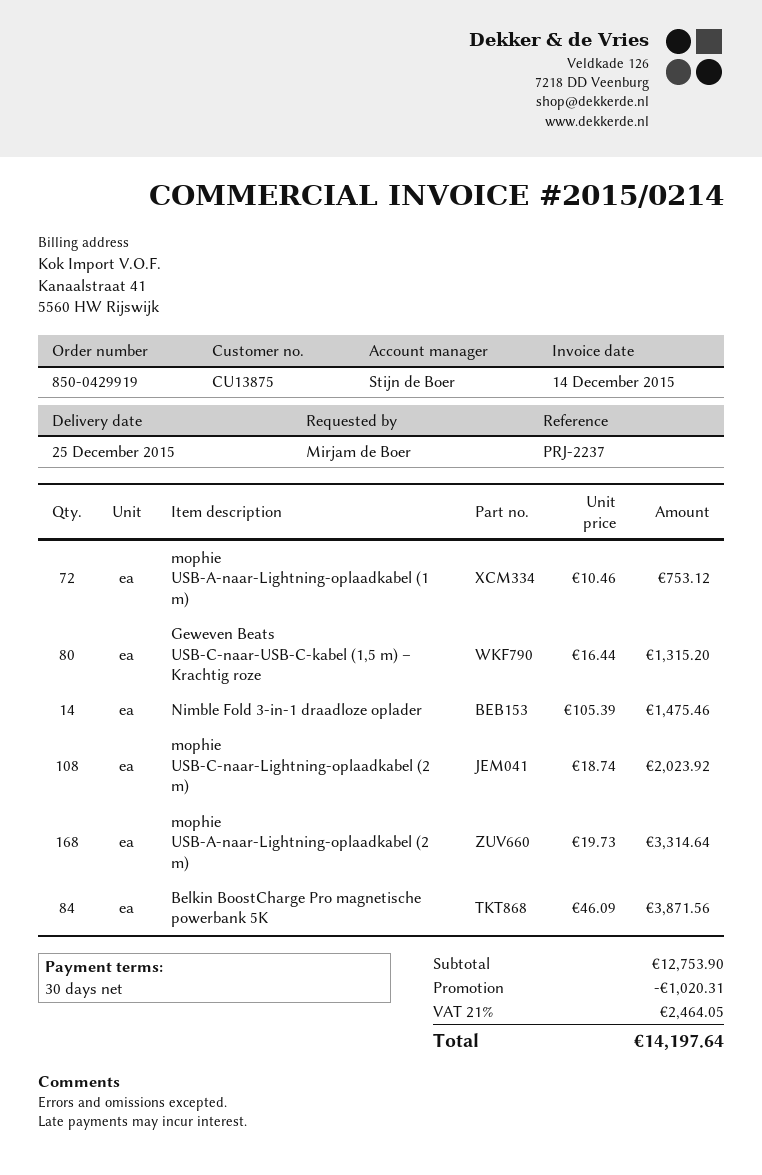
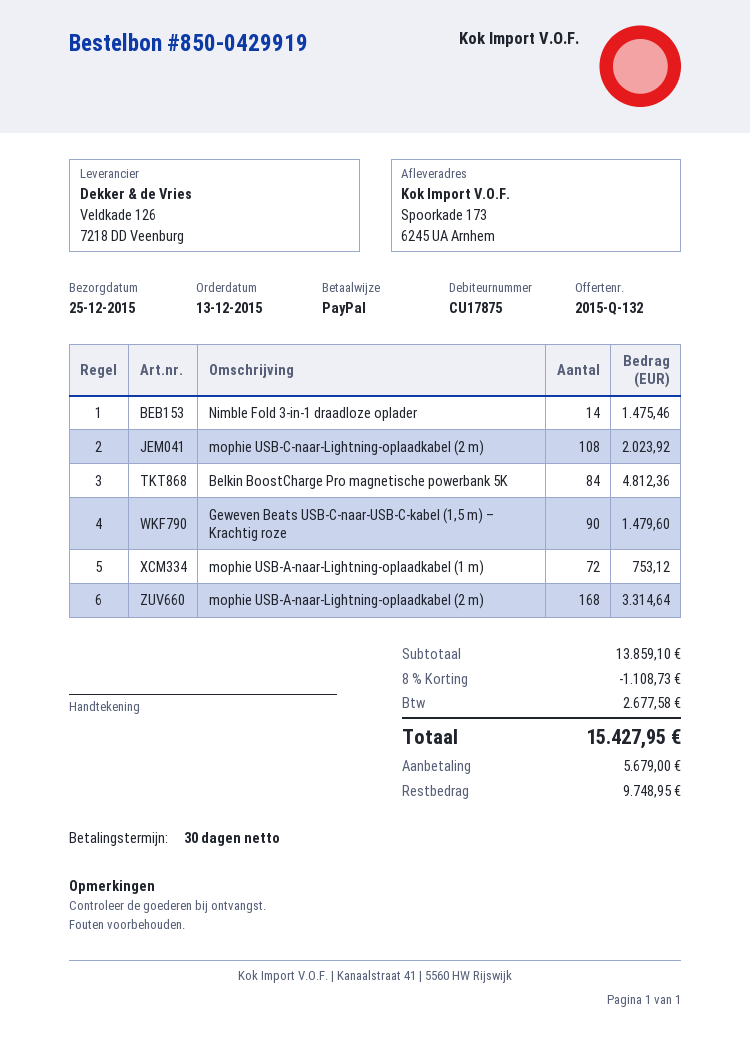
customer number: CU13875 -> CU17875
Geweven Beats USB‑C-naar-USB‑C-kabel (1,5 m) – Krachtig roze: 80 for 1315.20 -> 90 for 1479.60
Belkin BoostCharge Pro magnetische powerbank 5K: 84 for 3871.56 -> 84 for 4812.36
subtotal: 12753.90 -> 13859.10
discount: 1020.31 -> 1108.73
tax: 2464.05 -> 2677.58
total: 14197.64 -> 15427.95

